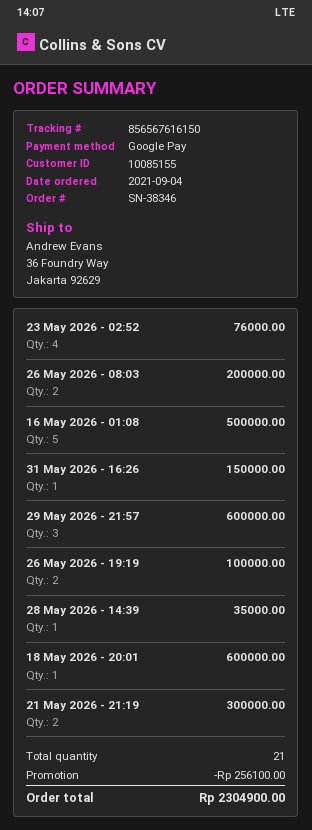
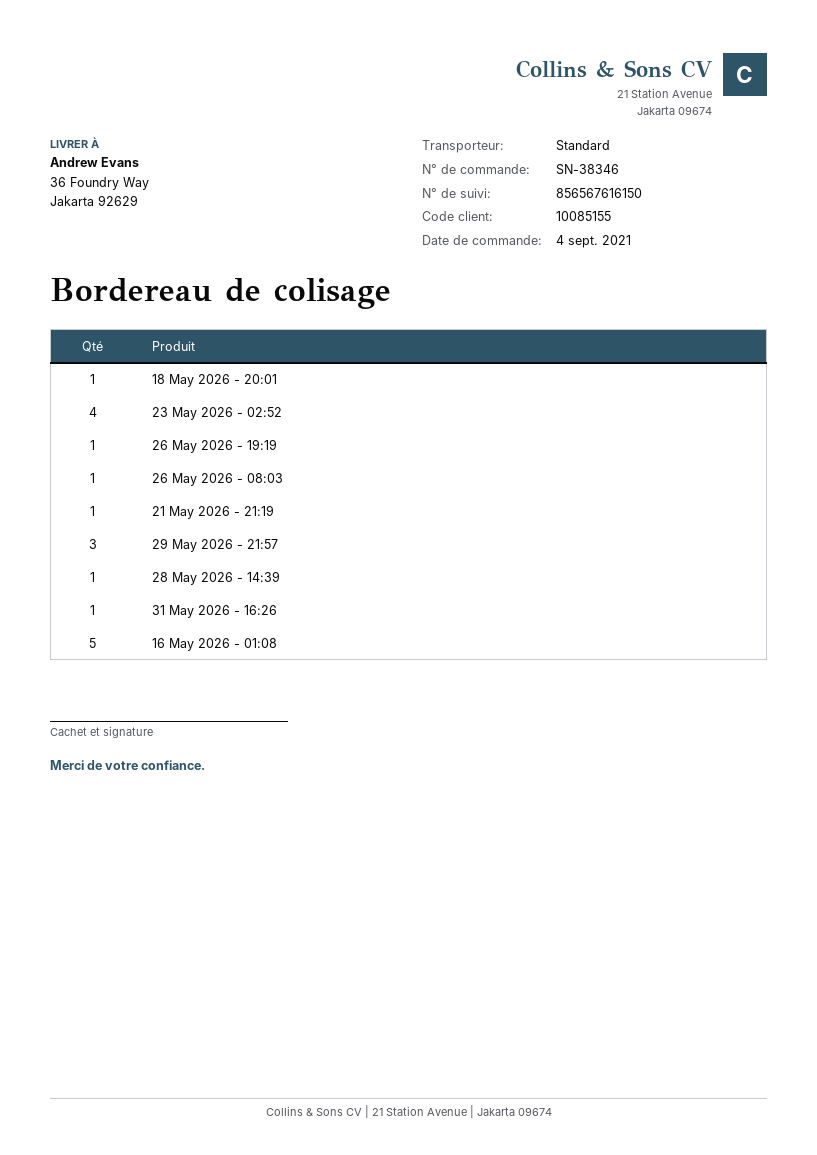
26 May 2026 - 08:03: 2 -> 1
26 May 2026 - 19:19: 2 -> 1
21 May 2026 - 21:19: 2 -> 1

